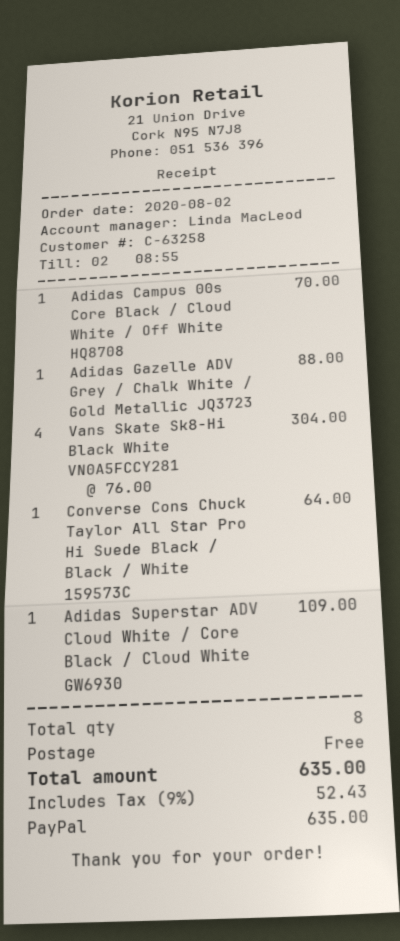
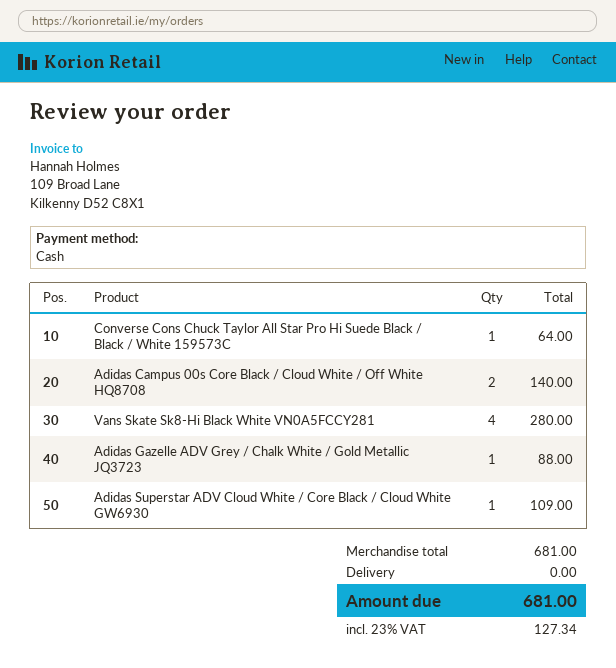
payment method: PayPal -> cash
Adidas Campus 00s Core Black / Cloud White / Off White HQ8708: 1 for 70.00 -> 2 for 140.00
Vans Skate Sk8-Hi Black White VN0A5FCCY281: 4 for 304.00 -> 4 for 280.00
tax: 9% = 52.43 -> 23% = 127.34
total: 635.00 -> 681.00

